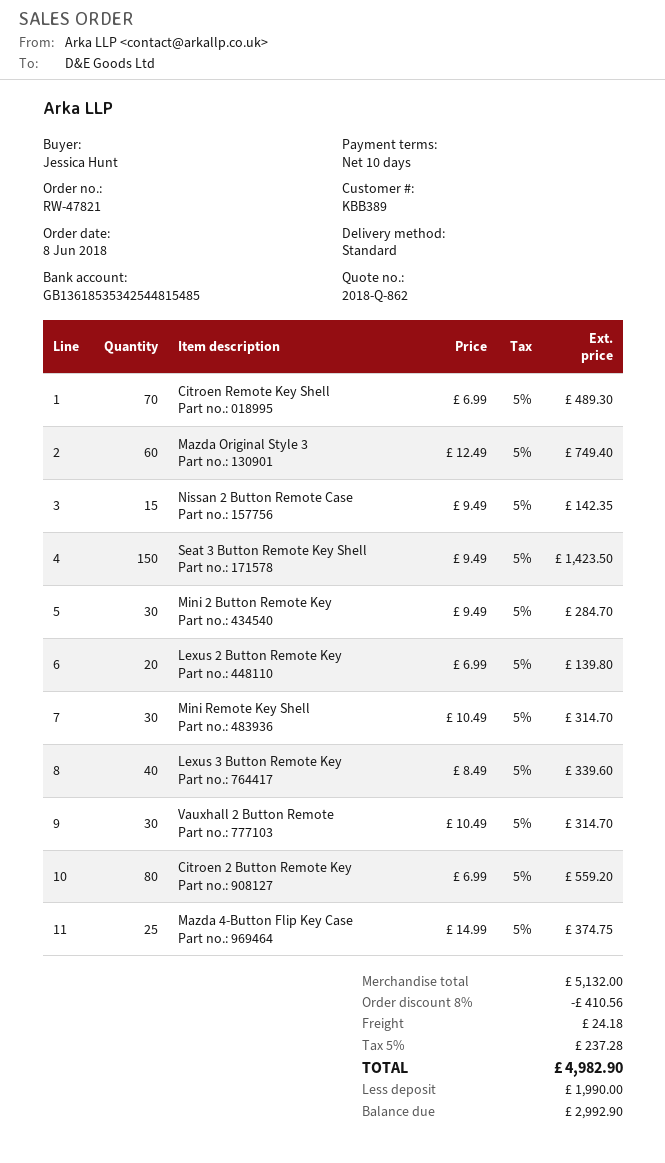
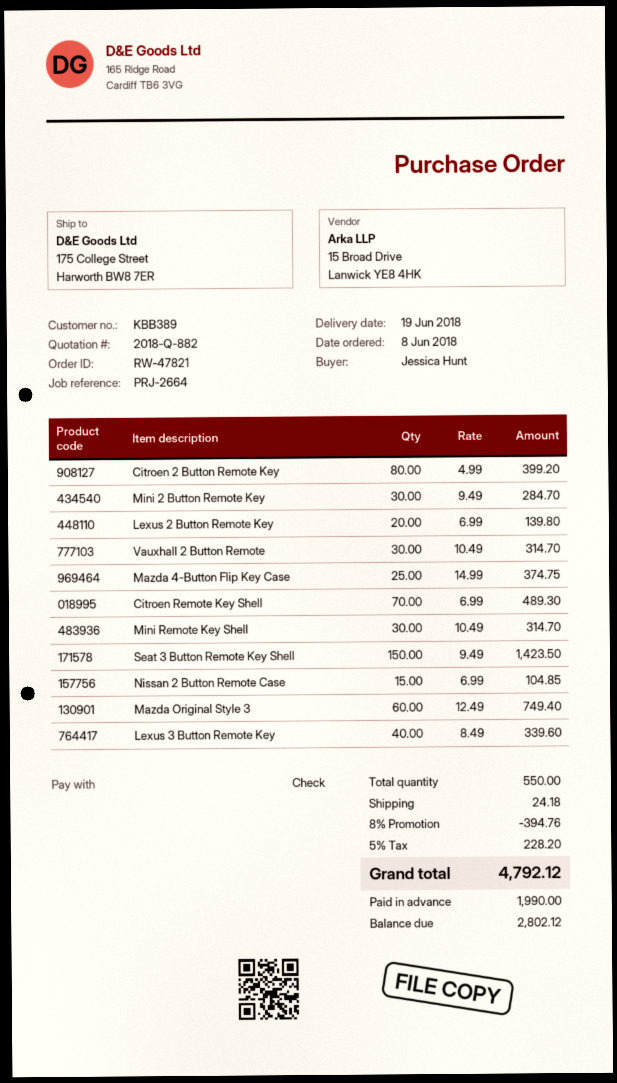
quote number: 2018-Q-862 -> 2018-Q-882
Nissan 2 Button Remote Case: 15 x 9.49 = 142.35 -> 15 x 6.99 = 104.85
Citroen 2 Button Remote Key: 80 x 6.99 = 559.20 -> 80 x 4.99 = 399.20
discount: 8% = 410.56 -> 8% = 394.76
tax: 5% = 237.28 -> 5% = 228.20
total: 4982.90 -> 4792.12
balance: 2992.90 -> 2802.12

